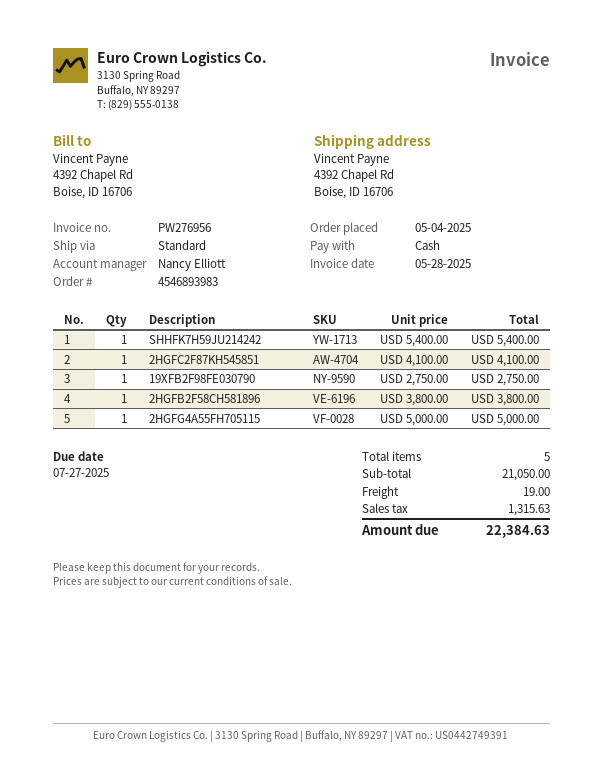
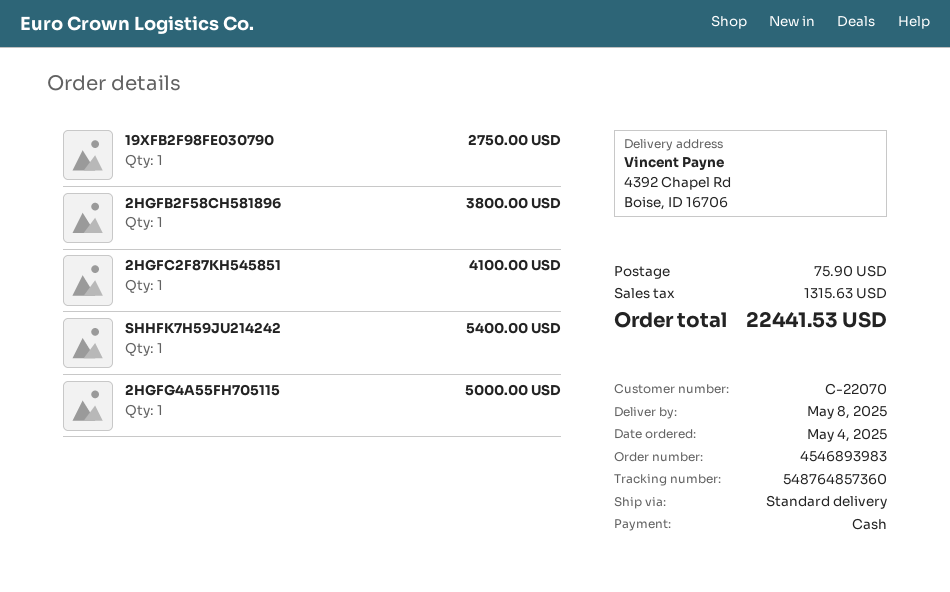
shipping: 19.00 -> 75.90
total: 22384.63 -> 22441.53

